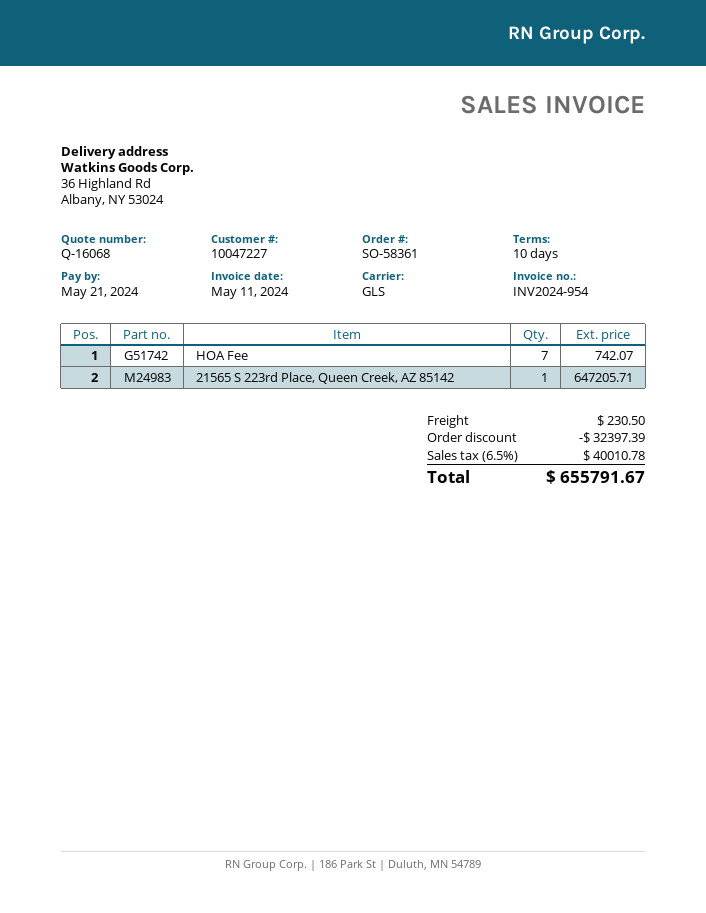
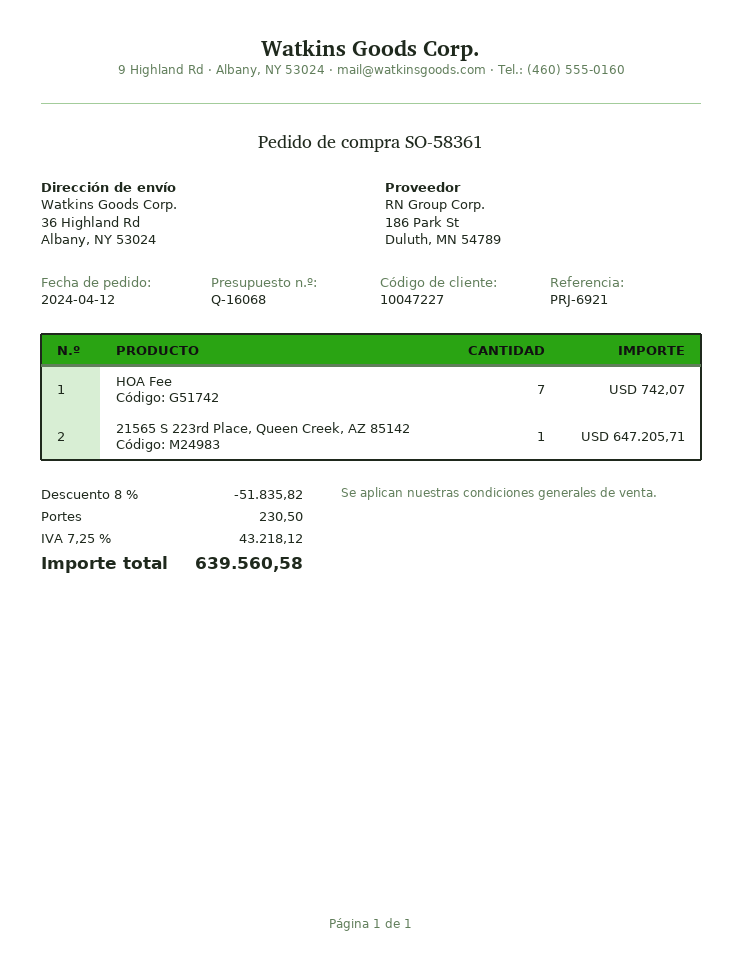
discount: 32397.39 -> 51835.82
tax: 6.5% = 40010.78 -> 7.25% = 43218.12
total: 655791.67 -> 639560.58

